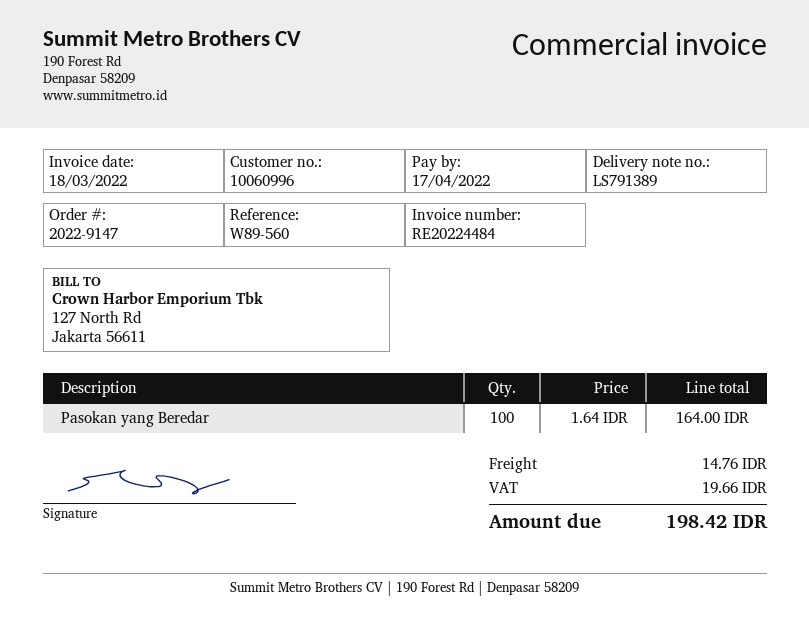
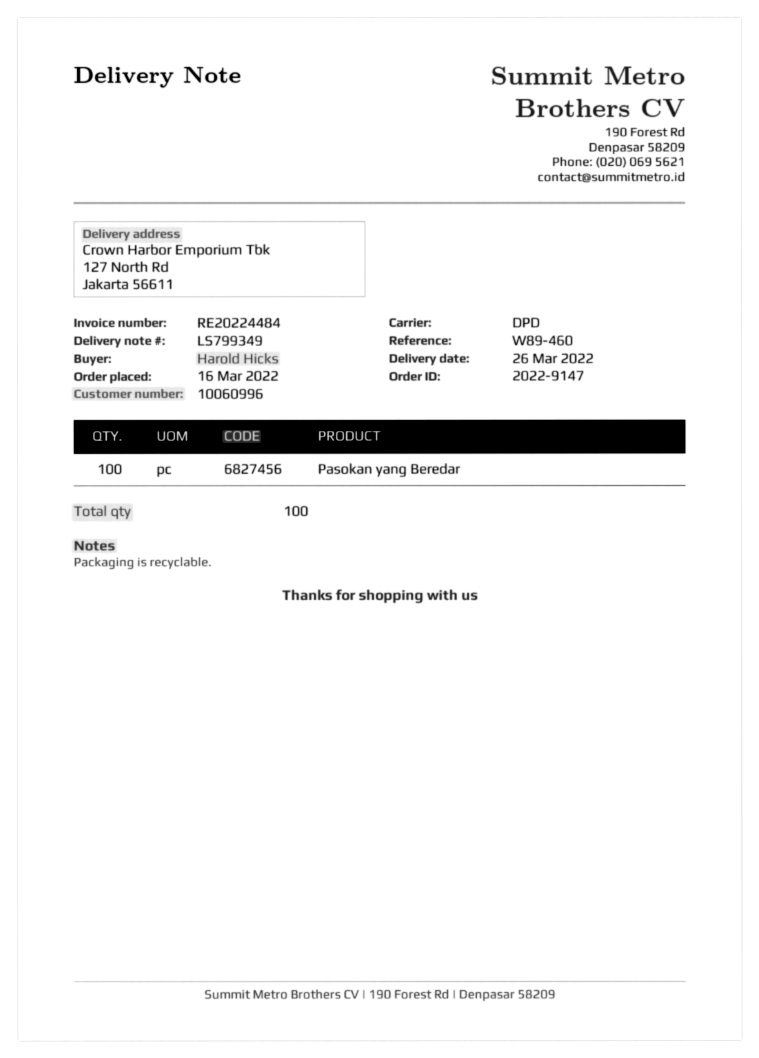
delivery note number: LS791389 -> LS799349
reference: W89-560 -> W89-460

